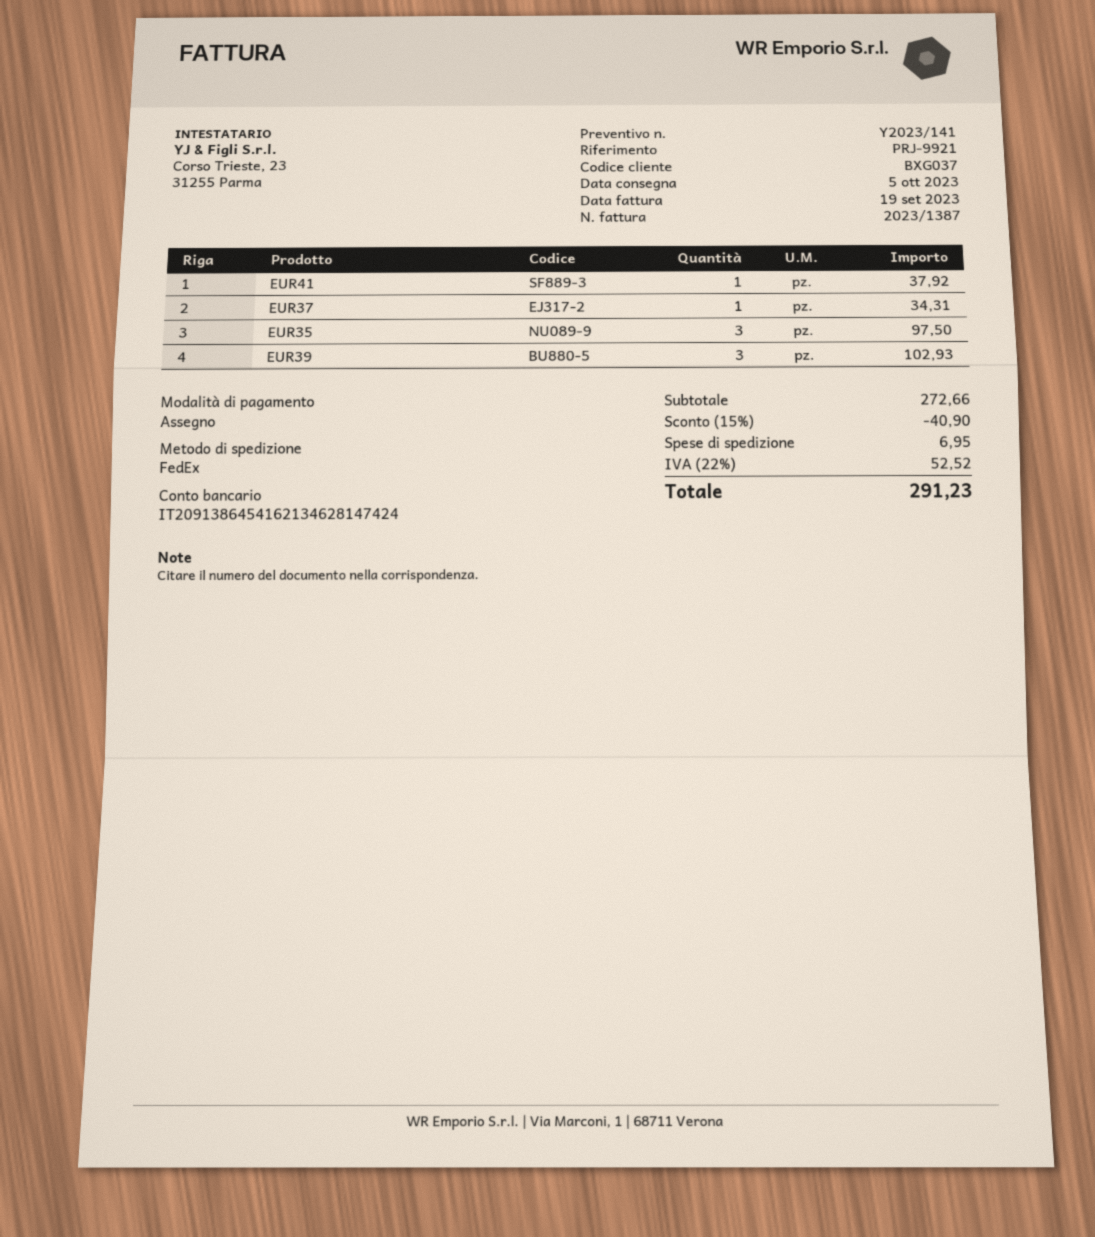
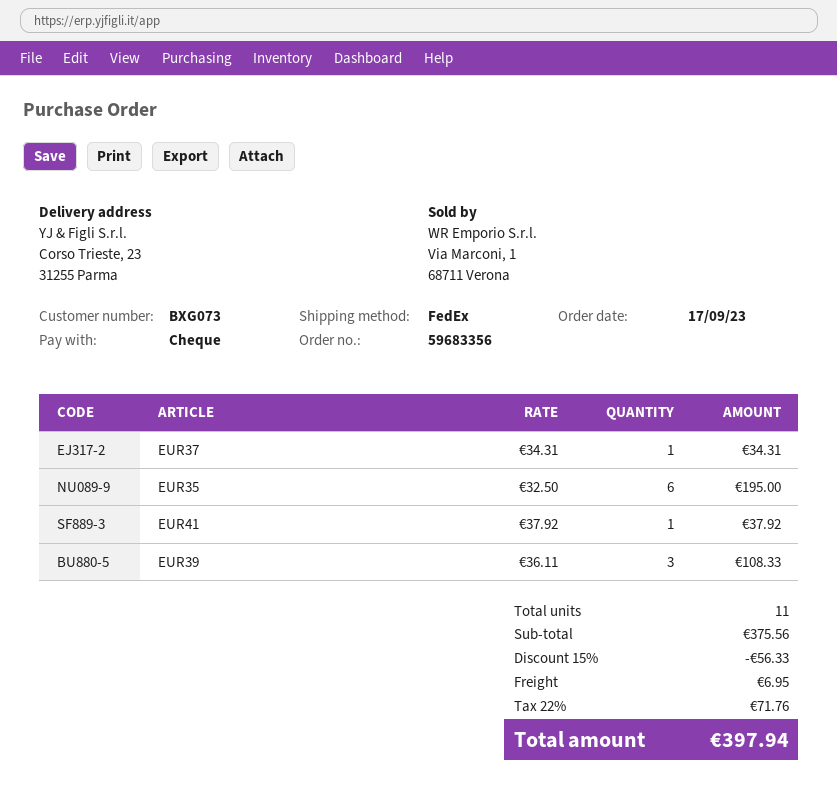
customer number: BXG037 -> BXG073
EUR35: 3 for 97.50 -> 6 for 195.00
EUR39: 3 for 102.93 -> 3 for 108.33
subtotal: 272.66 -> 375.56
discount: 15% = 40.90 -> 15% = 56.33
tax: 22% = 52.52 -> 22% = 71.76
total: 291.23 -> 397.94

